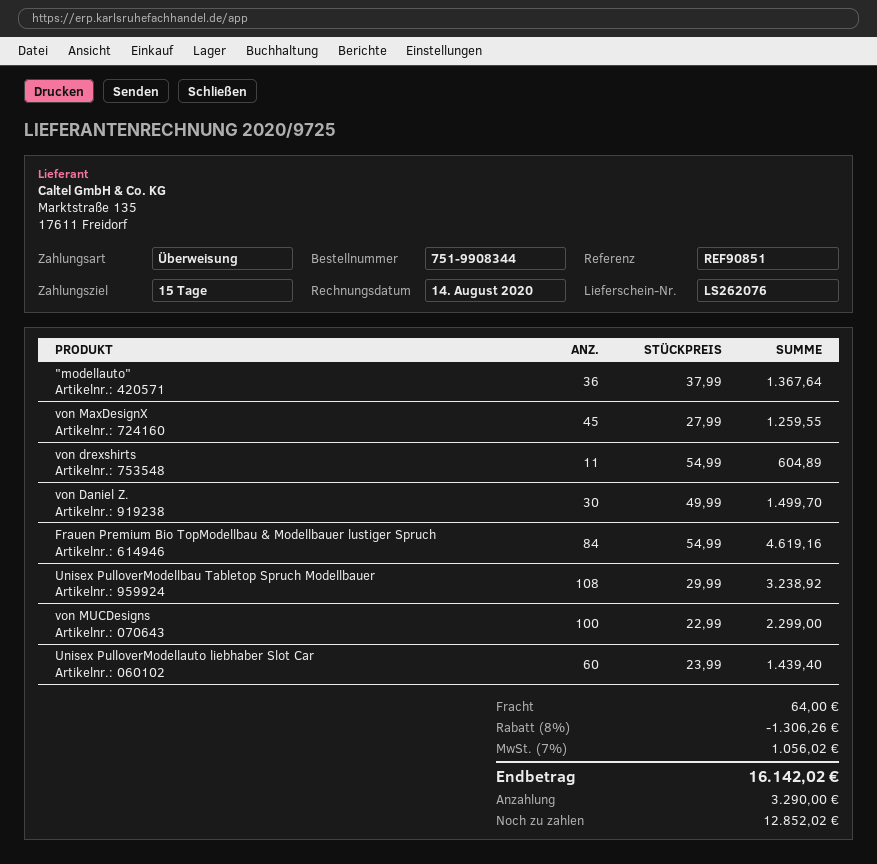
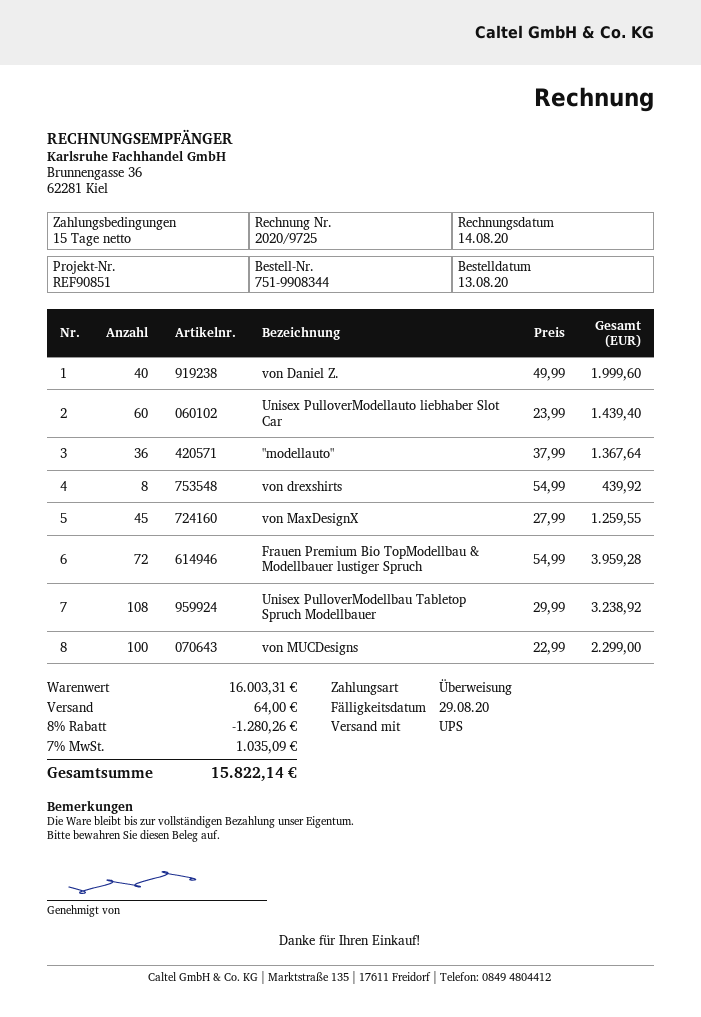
von drexshirts: 11 x 54.99 = 604.89 -> 8 x 54.99 = 439.92
von Daniel Z.: 30 x 49.99 = 1499.70 -> 40 x 49.99 = 1999.60
Frauen Premium Bio TopModellbau & Modellbauer lustiger Spruch: 84 x 54.99 = 4619.16 -> 72 x 54.99 = 3959.28
discount: 8% = 1306.26 -> 8% = 1280.26
tax: 7% = 1056.02 -> 7% = 1035.09
total: 16142.02 -> 15822.14

